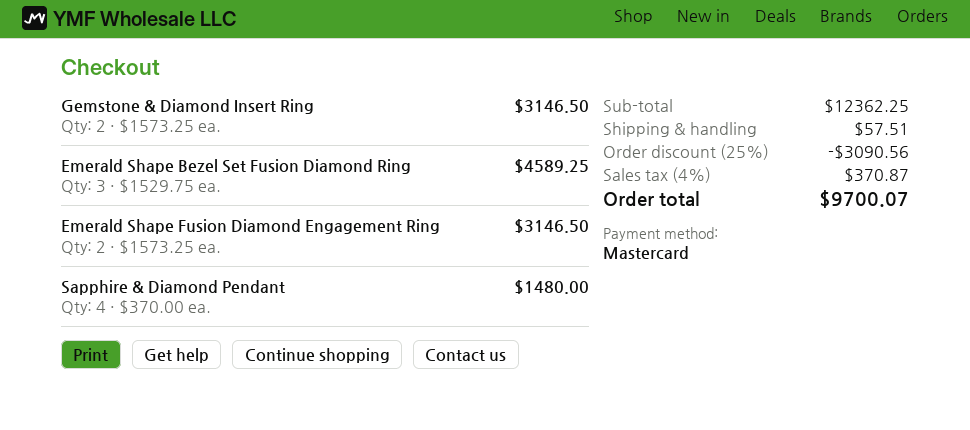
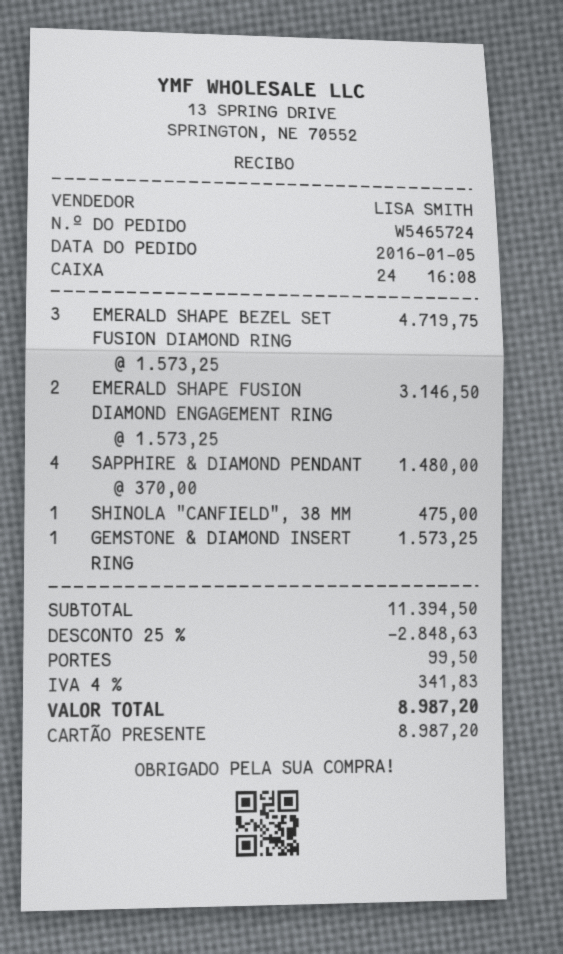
payment method: Mastercard -> gift card
Gemstone & Diamond Insert Ring: 2 x 1573.25 = 3146.50 -> 1 x 1573.25 = 1573.25
Emerald Shape Bezel Set Fusion Diamond Ring: 3 x 1529.75 = 4589.25 -> 3 x 1573.25 = 4719.75
SHINOLA "CANFIELD", 38 MM: none -> 1 x 475.00 = 475.00
subtotal: 12362.25 -> 11394.50
discount: 25% = 3090.56 -> 25% = 2848.63
shipping: 57.51 -> 99.50
tax: 4% = 370.87 -> 4% = 341.83
total: 9700.07 -> 8987.20

